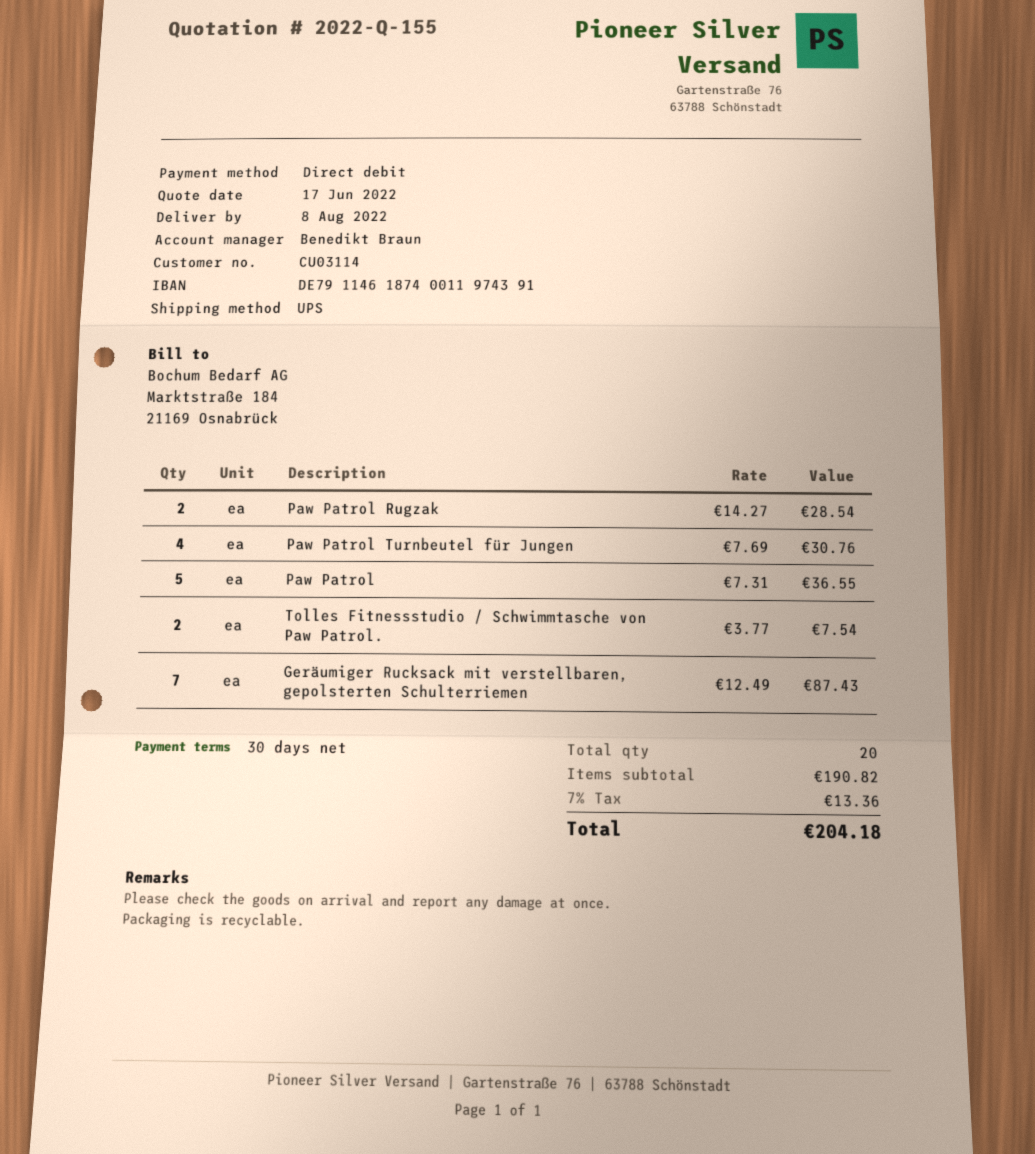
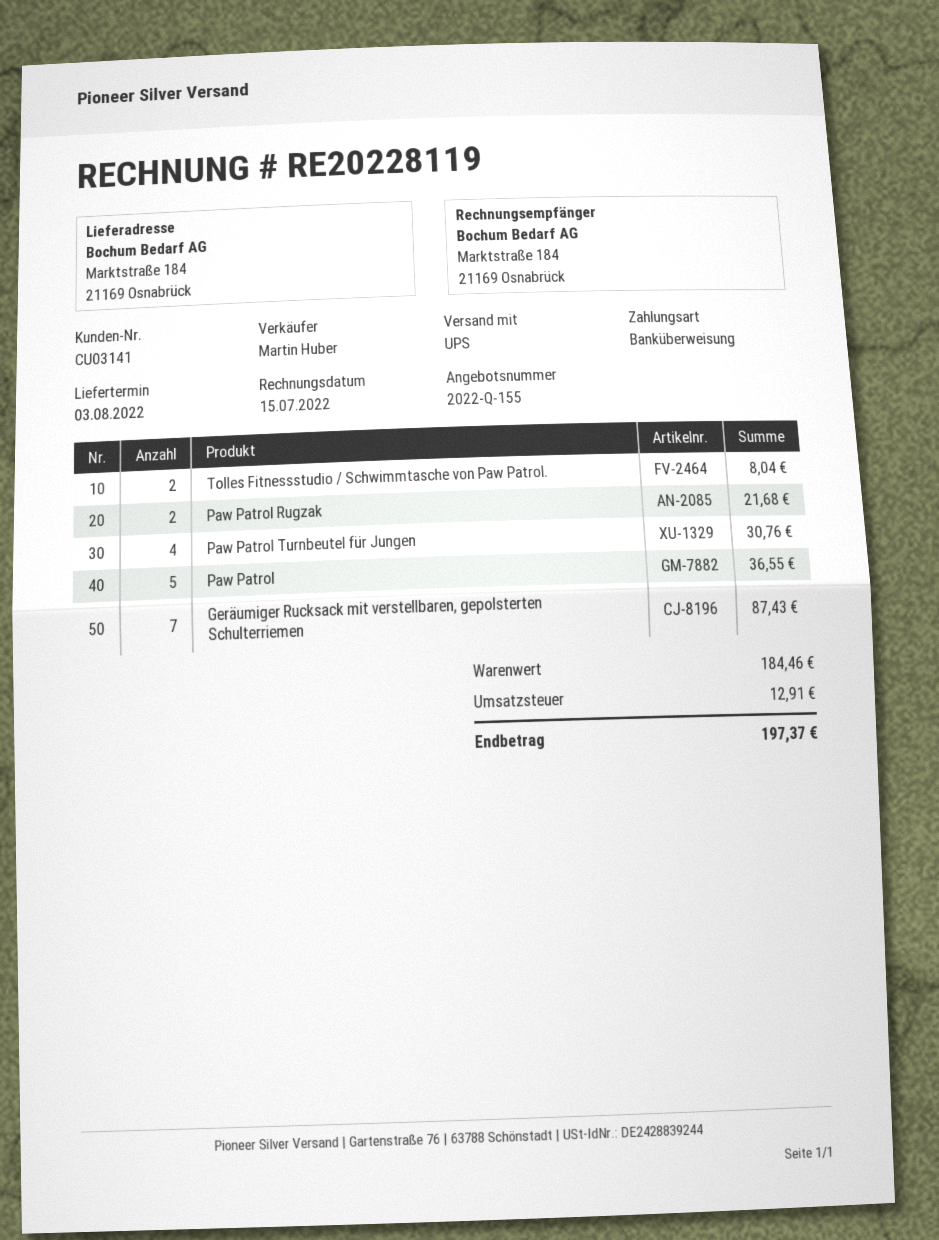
delivery date: 2022-08-08 -> 2022-08-03
customer number: CU03114 -> CU03141
sales rep: Benedikt Braun -> Martin Huber
payment method: direct debit -> bank transfer
Paw Patrol Rugzak: 2 for 28.54 -> 2 for 21.68
Tolles Fitnessstudio / Schwimmtasche von Paw Patrol.: 2 for 7.54 -> 2 for 8.04
subtotal: 190.82 -> 184.46
tax: 13.36 -> 12.91
total: 204.18 -> 197.37

